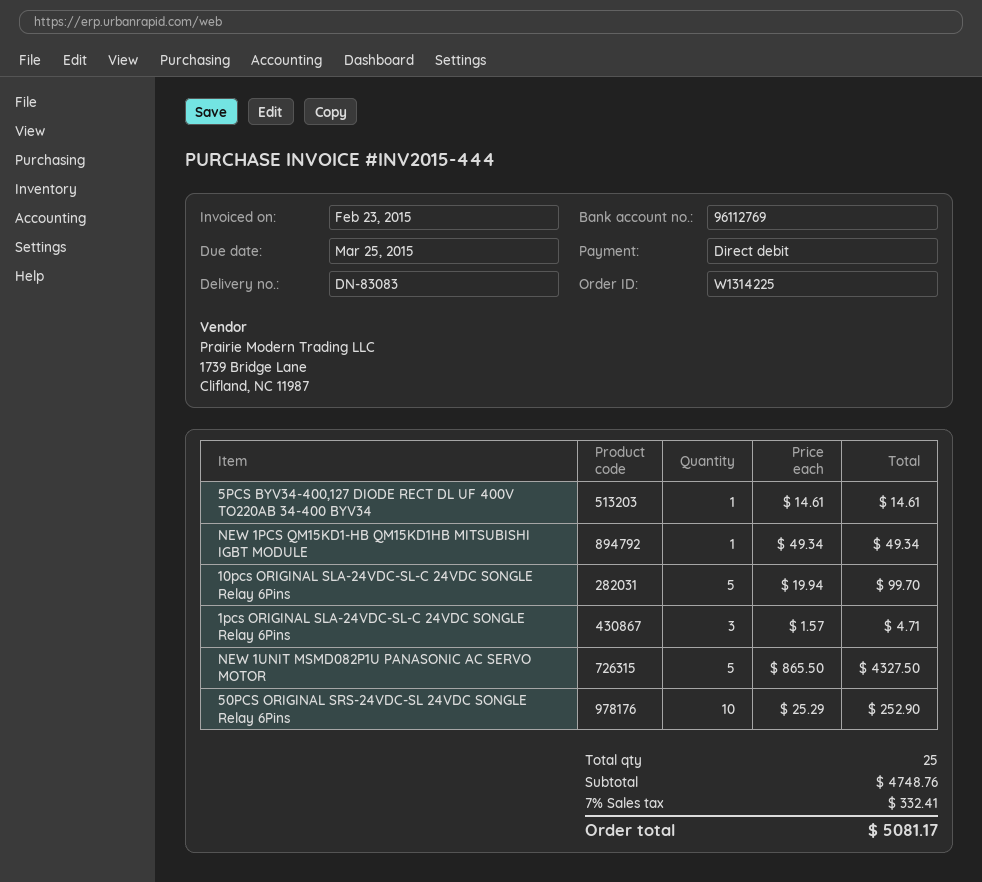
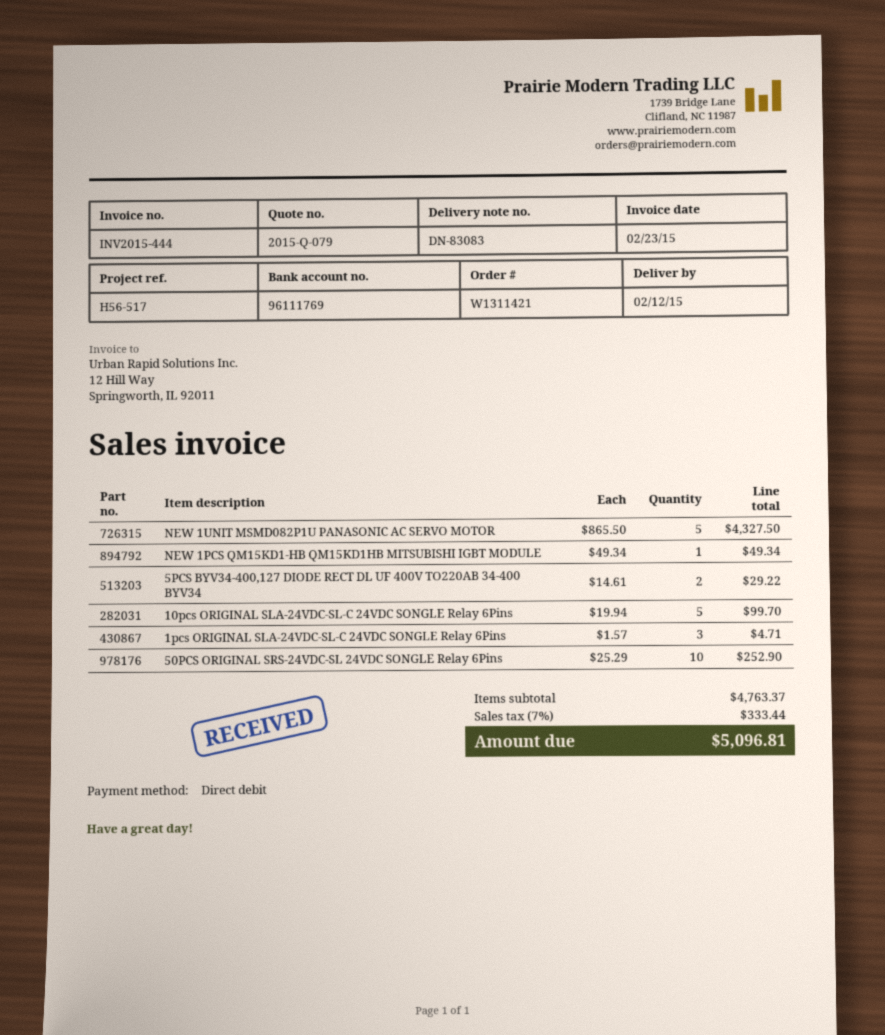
order number: W1314225 -> W1311421
bank account: 96112769 -> 96111769
5PCS BYV34-400,127 DIODE RECT DL UF 400V TO220AB 34-400 BYV34: 1 x 14.61 = 14.61 -> 2 x 14.61 = 29.22
subtotal: 4748.76 -> 4763.37
tax: 7% = 332.41 -> 7% = 333.44
total: 5081.17 -> 5096.81

